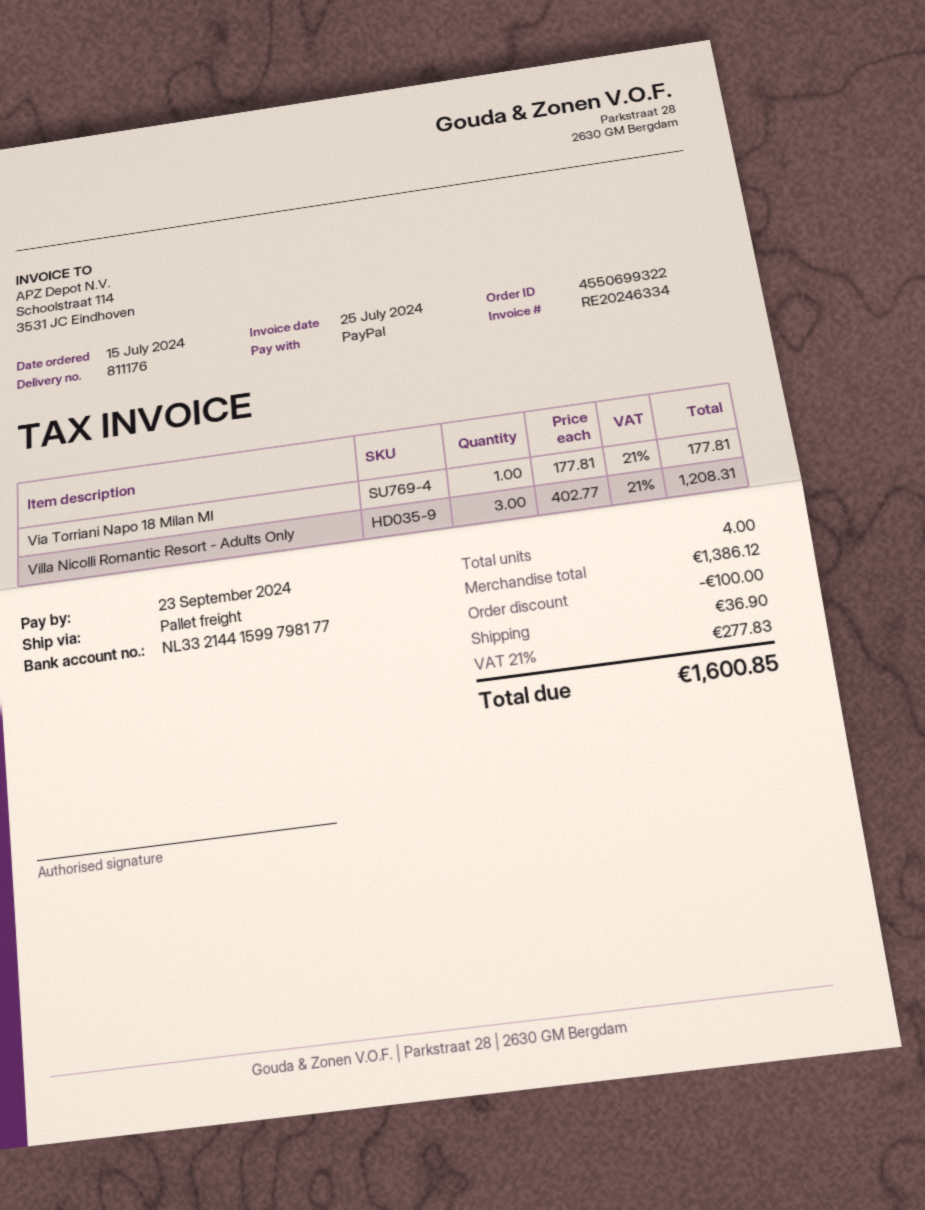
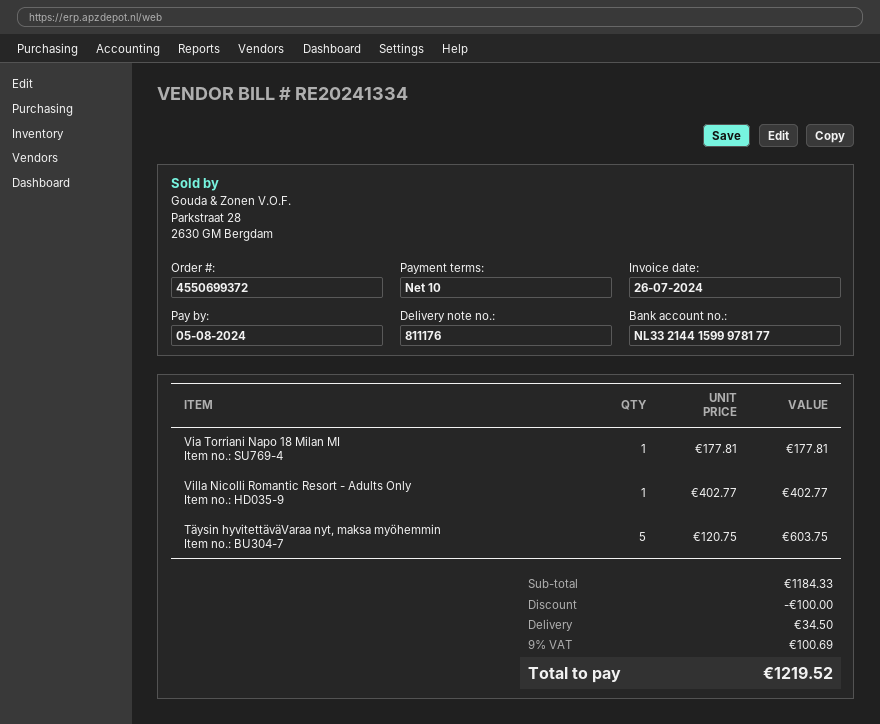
order number: 4550699322 -> 4550699372
invoice number: RE20246334 -> RE20241334
invoice date: 2024-07-25 -> 2024-07-26
due date: 2024-09-23 -> 2024-08-05
bank account: NL3321441599798177 -> NL3321441599978177
Villa Nicolli Romantic Resort - Adults Only: 3 x 402.77 = 1208.31 -> 1 x 402.77 = 402.77
Täysin hyvitettäväVaraa nyt, maksa myöhemmin: none -> 5 x 120.75 = 603.75
subtotal: 1386.12 -> 1184.33
shipping: 36.90 -> 34.50
tax: 21% = 277.83 -> 9% = 100.69
total: 1600.85 -> 1219.52

